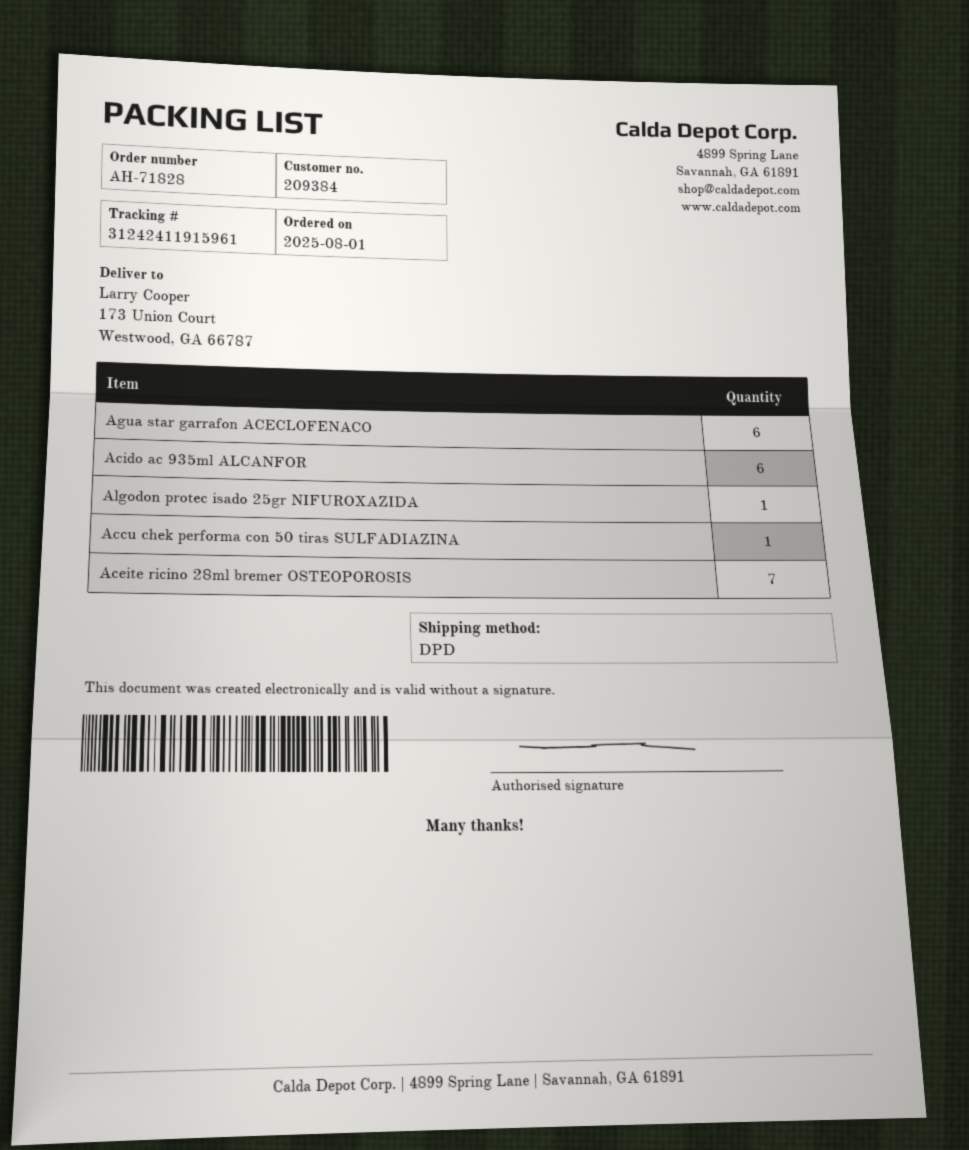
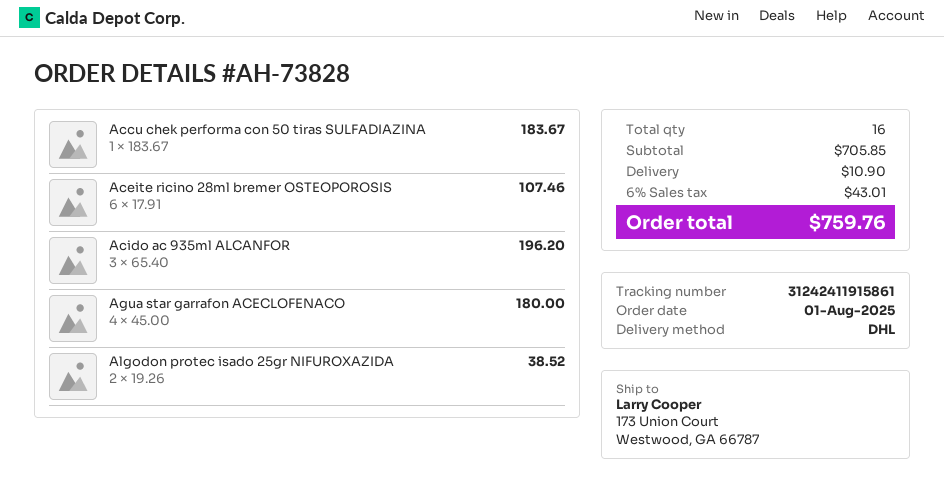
order number: AH-71828 -> AH-73828
shipping method: DPD -> DHL
tracking number: 31242411915961 -> 31242411915861
Agua star garrafon ACECLOFENACO: 6 -> 4
Acido ac 935ml ALCANFOR: 6 -> 3
Algodon protec isado 25gr NIFUROXAZIDA: 1 -> 2
Aceite ricino 28ml bremer OSTEOPOROSIS: 7 -> 6

